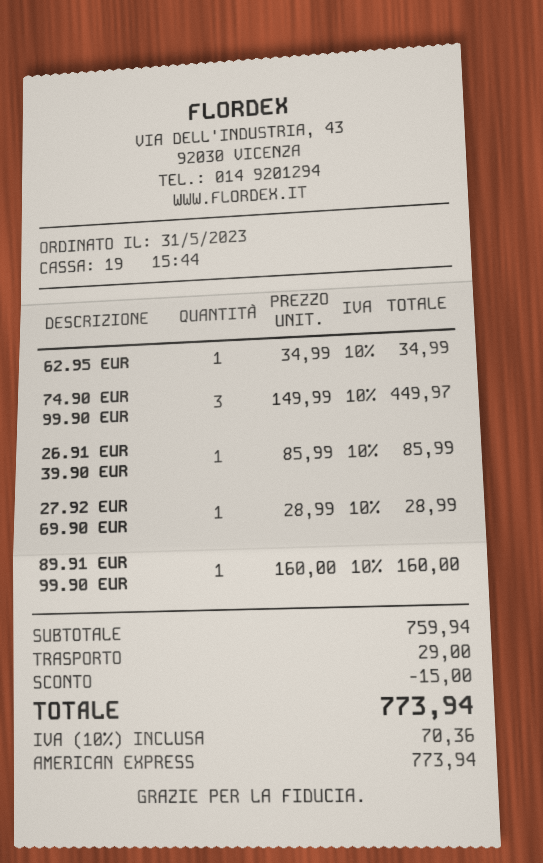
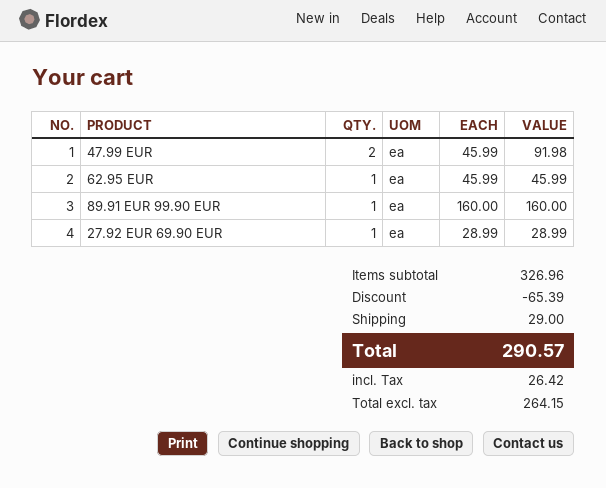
62.95 EUR: 1 x 34.99 = 34.99 -> 1 x 45.99 = 45.99
74.90 EUR 99.90 EUR: 3 x 149.99 = 449.97 -> none
26.91 EUR 39.90 EUR: 1 x 85.99 = 85.99 -> none
47.99 EUR: none -> 2 x 45.99 = 91.98
subtotal: 759.94 -> 326.96
discount: 15.00 -> 65.39
tax: 70.36 -> 26.42
total: 773.94 -> 290.57

